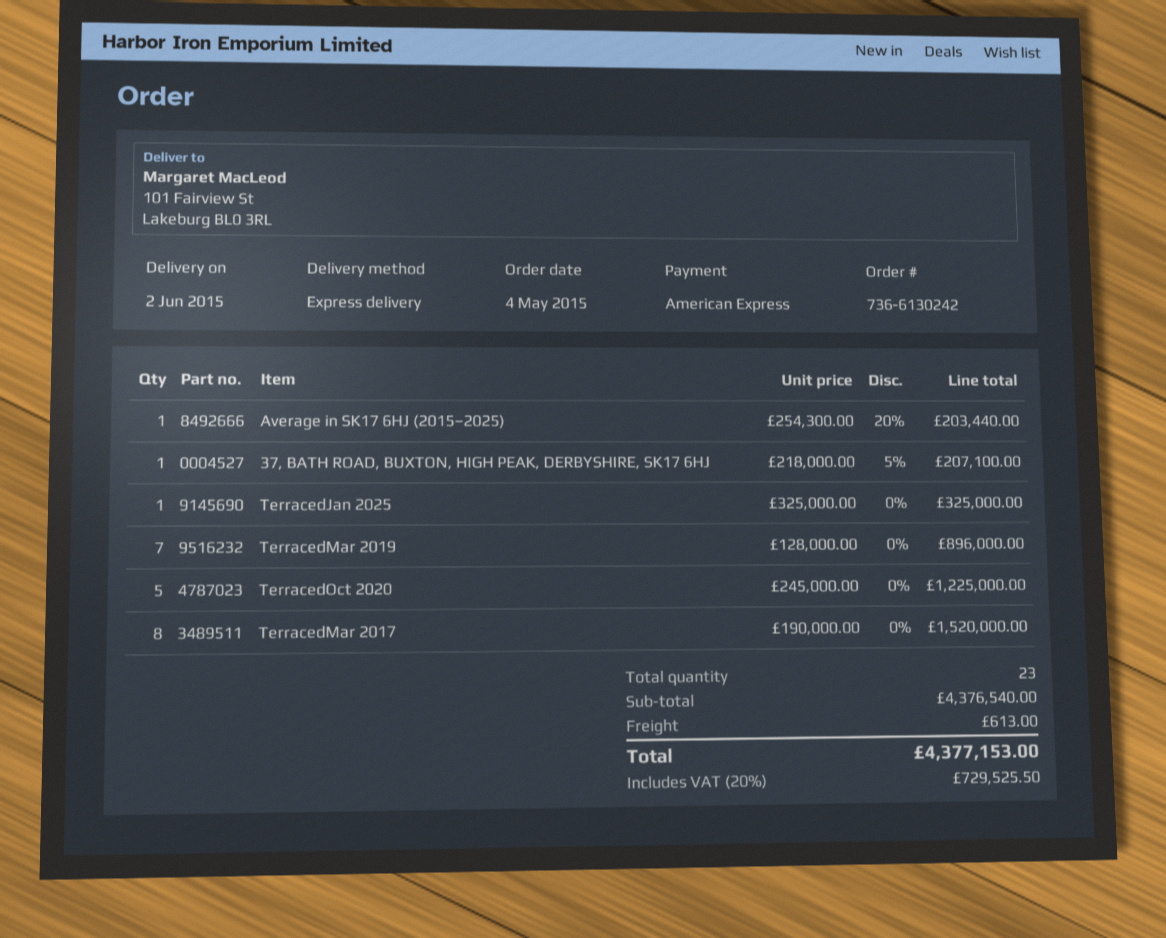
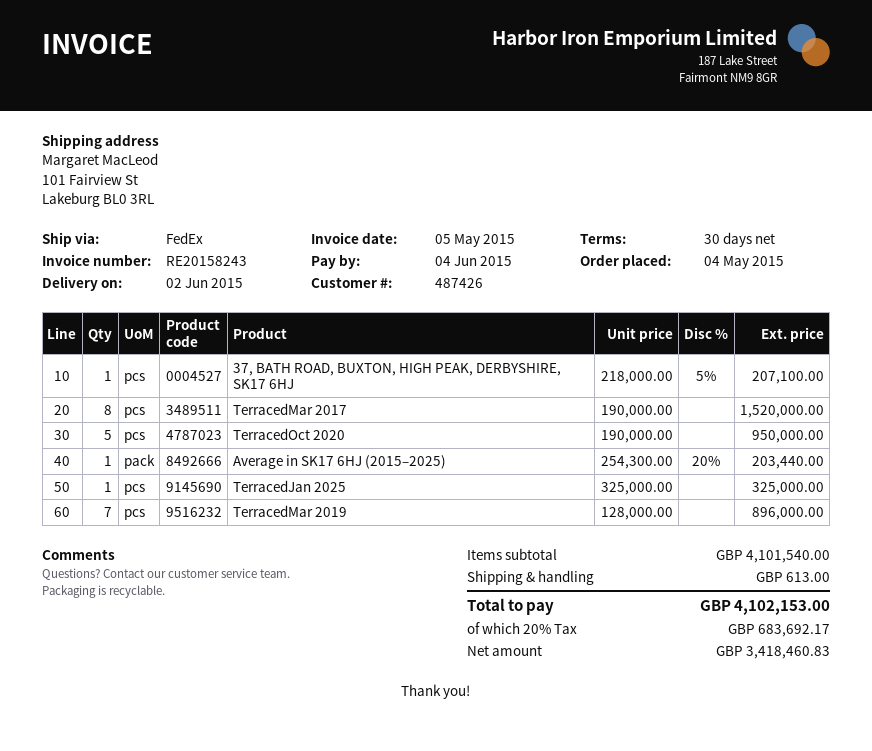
shipping method: express -> FedEx
TerracedOct 2020: 5 x 245000.00 = 1225000.00 -> 5 x 190000.00 = 950000.00
subtotal: 4376540.00 -> 4101540.00
tax: 20% = 729525.50 -> 20% = 683692.17
total: 4377153.00 -> 4102153.00

